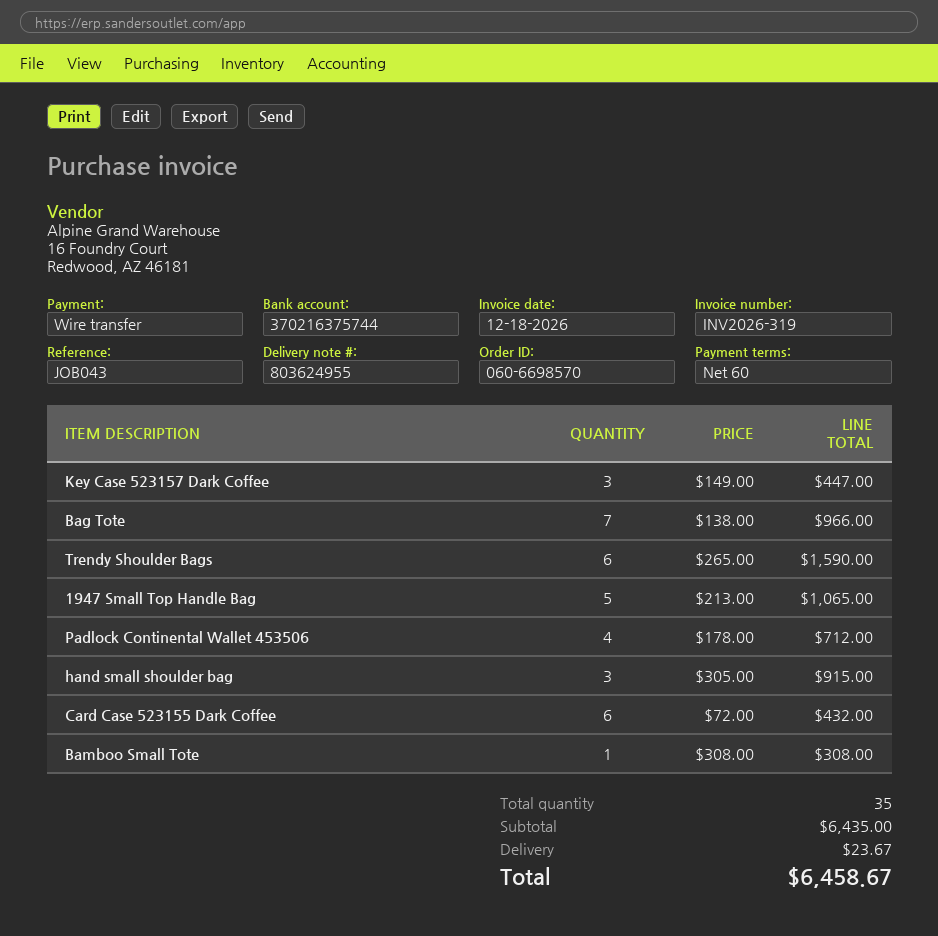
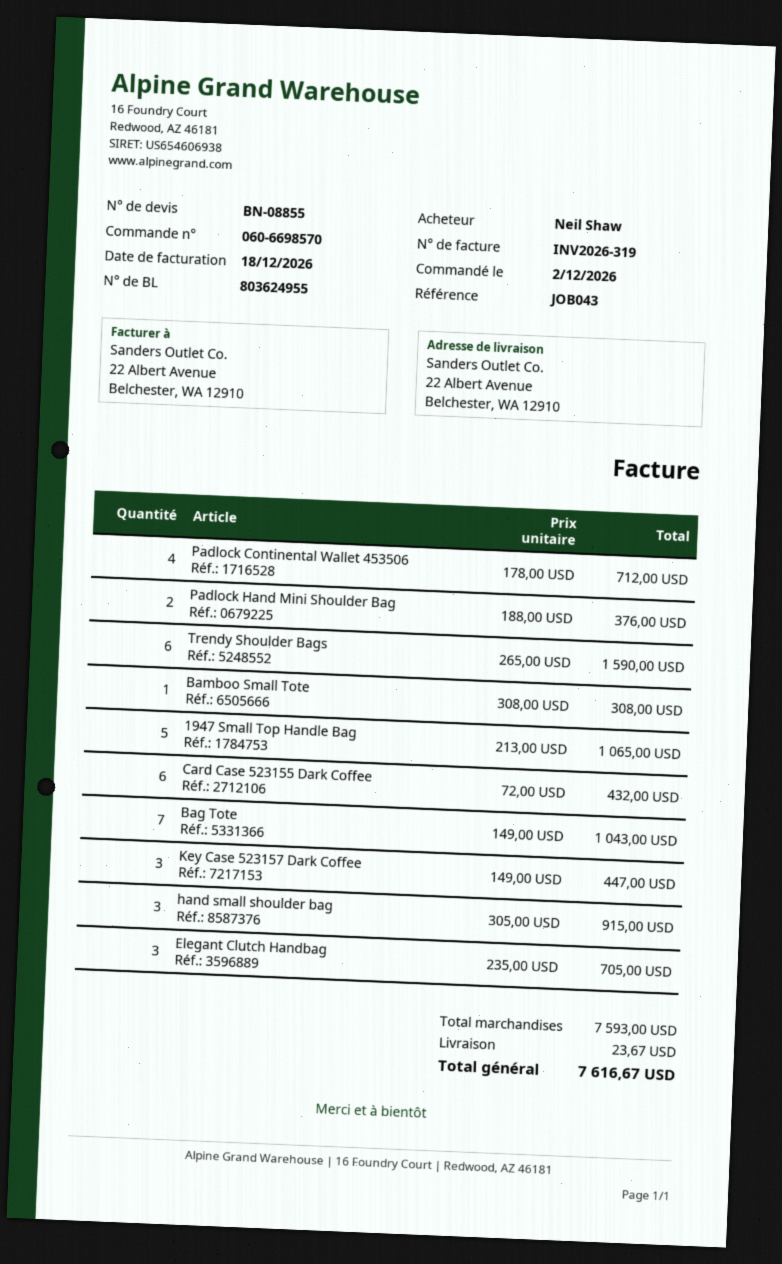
Bag Tote: 7 x 138.00 = 966.00 -> 7 x 149.00 = 1043.00
Padlock Hand Mini Shoulder Bag: none -> 2 x 188.00 = 376.00
Elegant Clutch Handbag: none -> 3 x 235.00 = 705.00
subtotal: 6435.00 -> 7593.00
total: 6458.67 -> 7616.67

